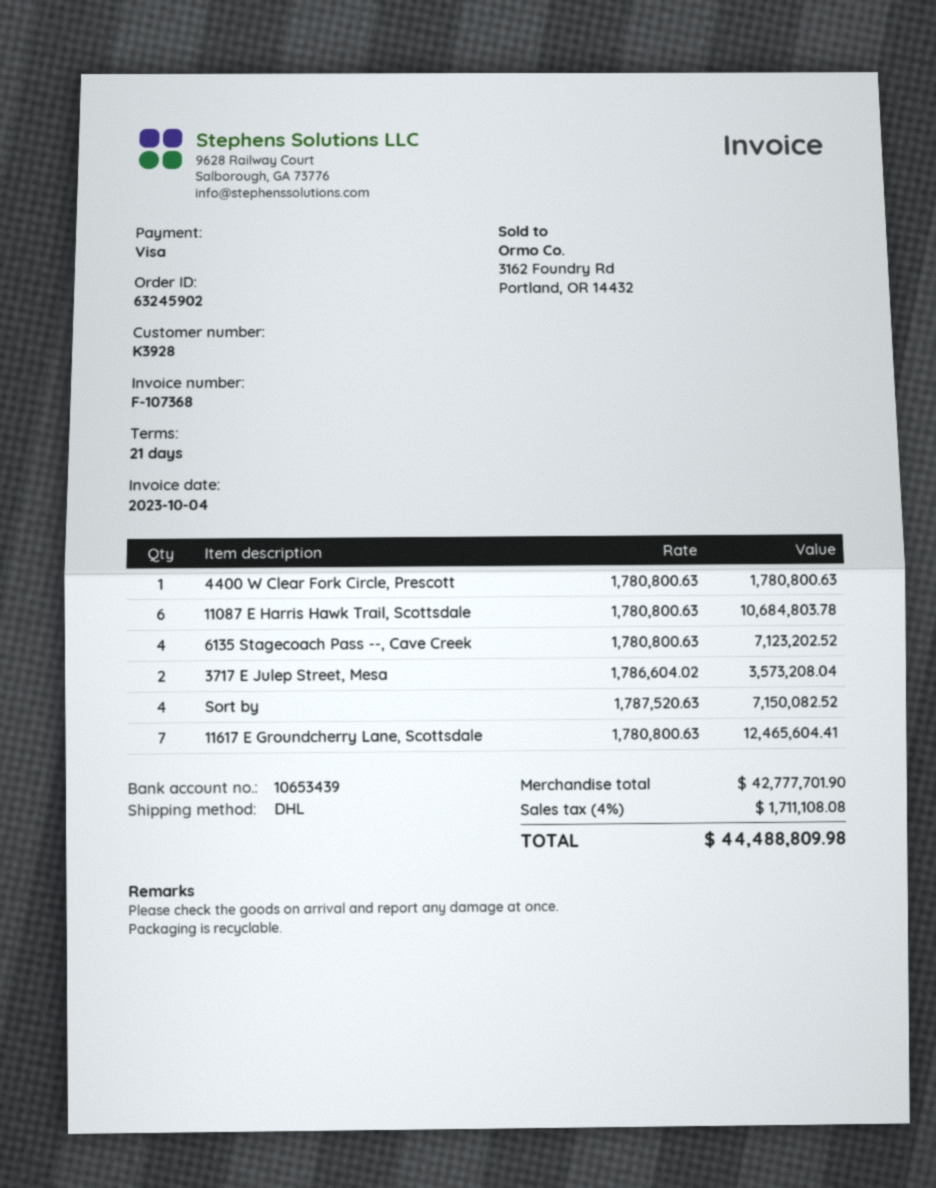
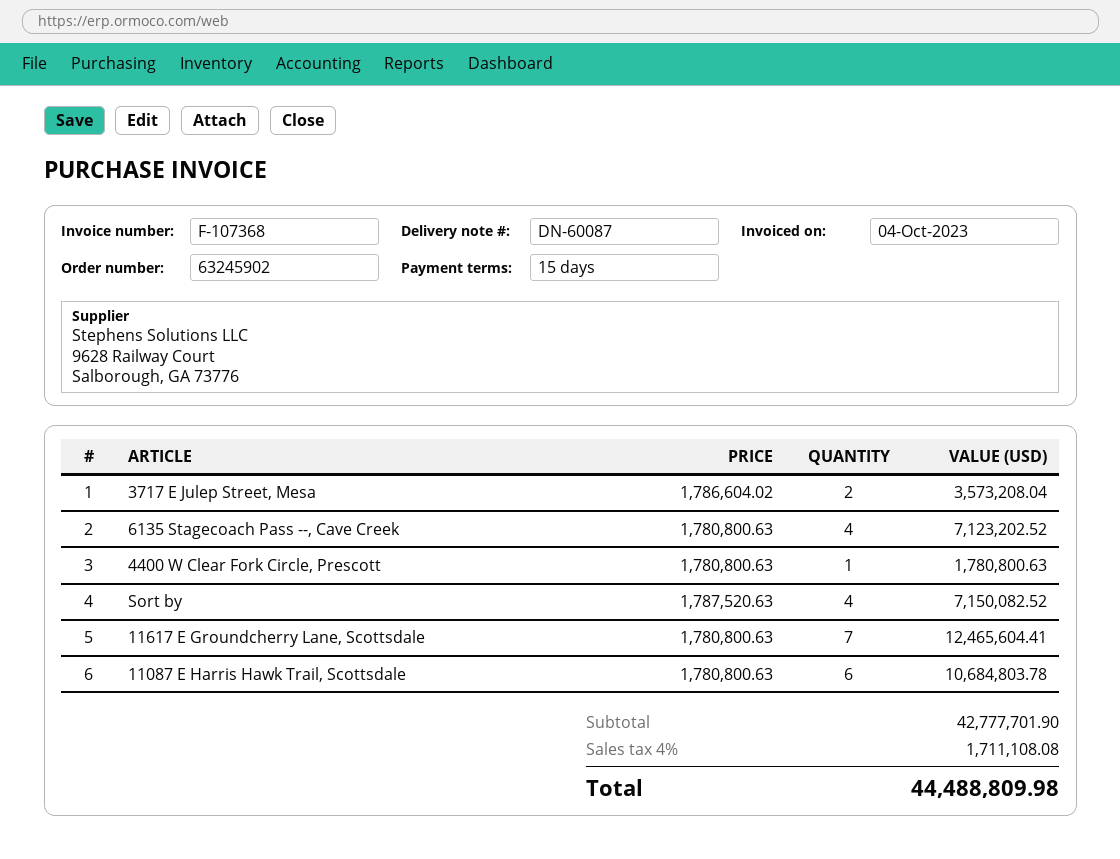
payment terms: 21 days -> 15 days

